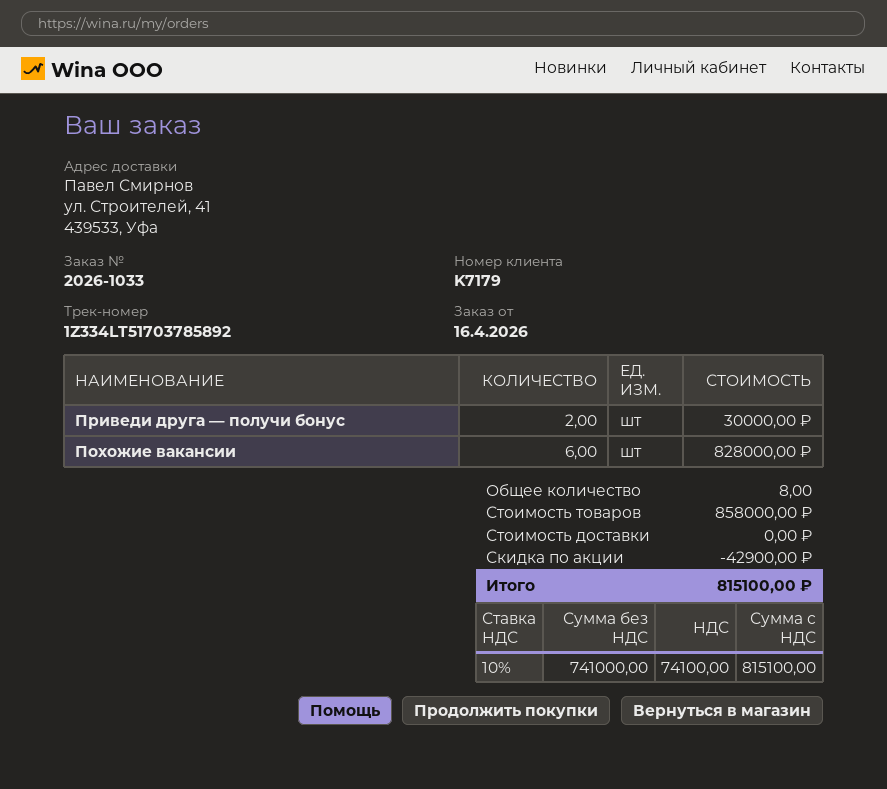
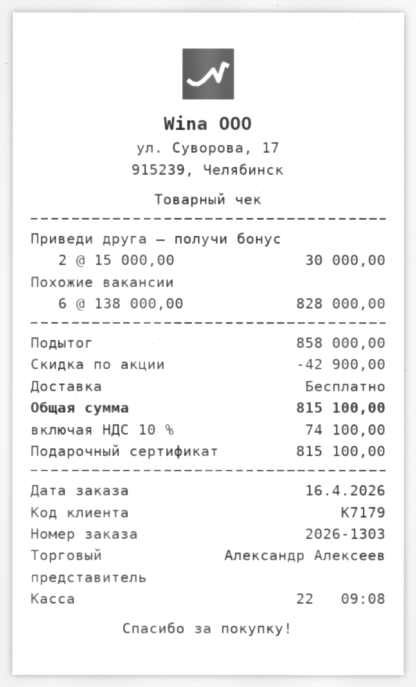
order number: 2026-1033 -> 2026-1303

